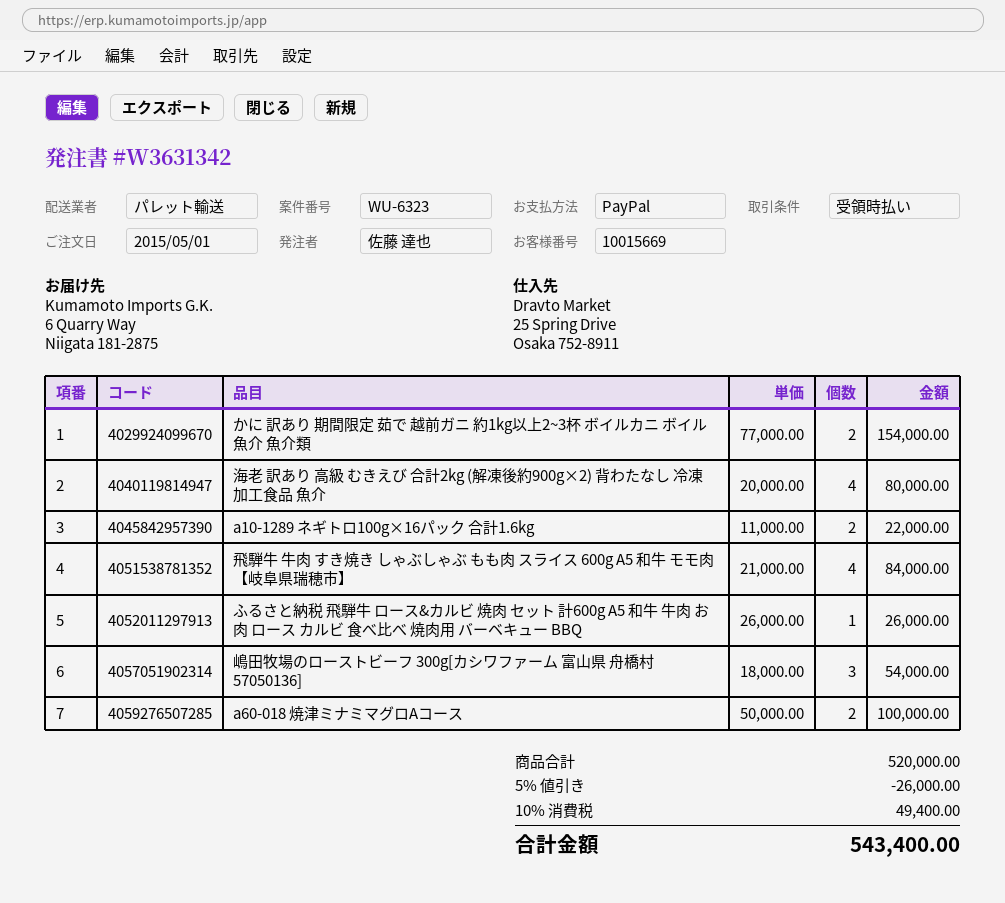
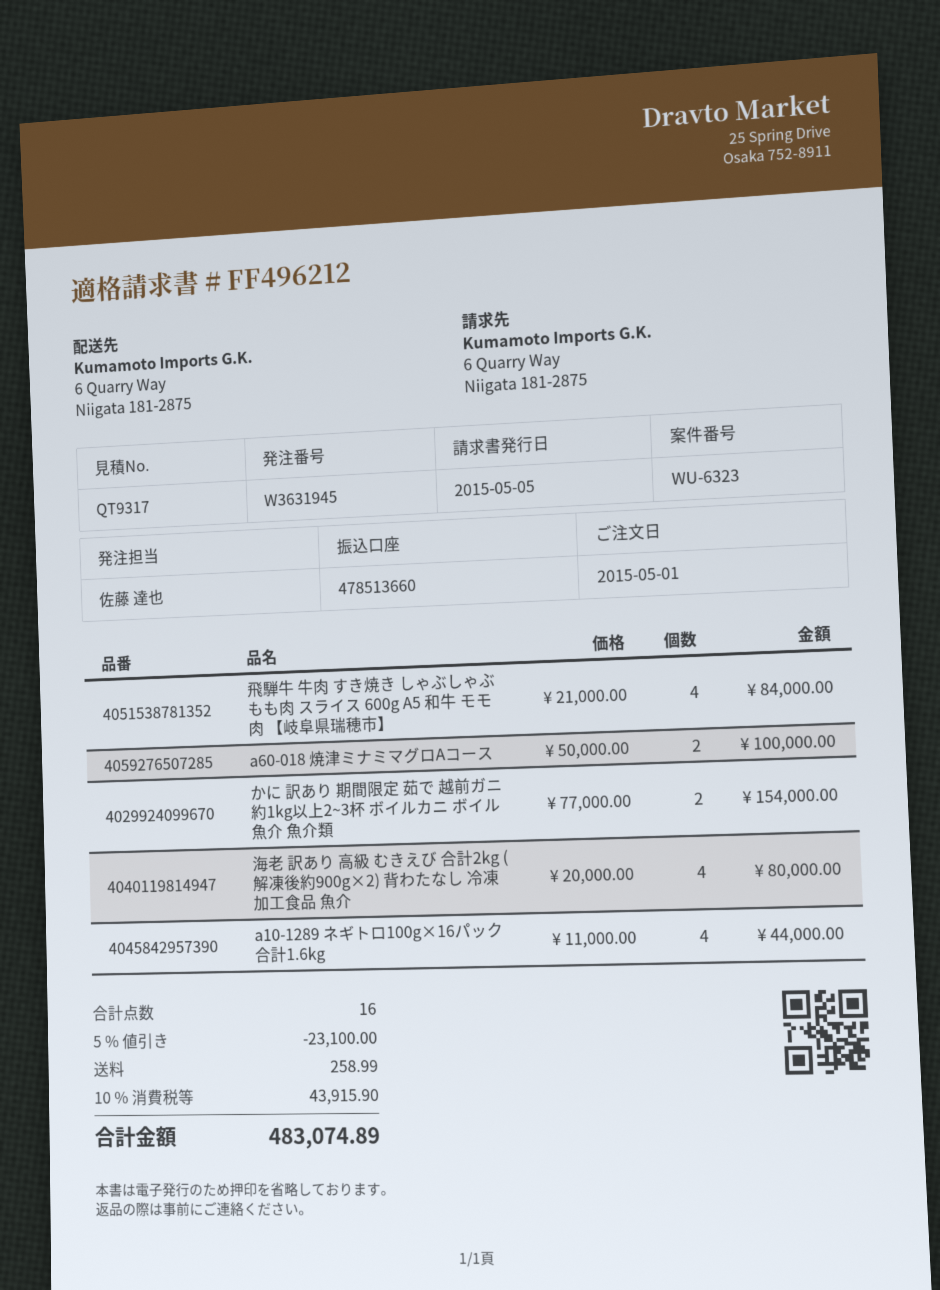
order number: W3631342 -> W3631945
a10-1289 ネギトロ100g×16パック 合計1.6kg: 2 x 11000.00 = 22000.00 -> 4 x 11000.00 = 44000.00
ふるさと納税 飛騨牛 ロース&カルビ 焼肉 セット 計600g A5 和牛 牛肉 お肉 ロース カルビ 食べ比べ 焼肉用 バーベキュー BBQ: 1 x 26000.00 = 26000.00 -> none
嶋田牧場のローストビーフ 300g[カシワファーム 富山県 舟橋村 57050136]: 3 x 18000.00 = 54000.00 -> none
discount: 5% = 26000.00 -> 5% = 23100.00
shipping: none -> 258.99
tax: 10% = 49400.00 -> 10% = 43915.90
total: 543400.00 -> 483074.89

